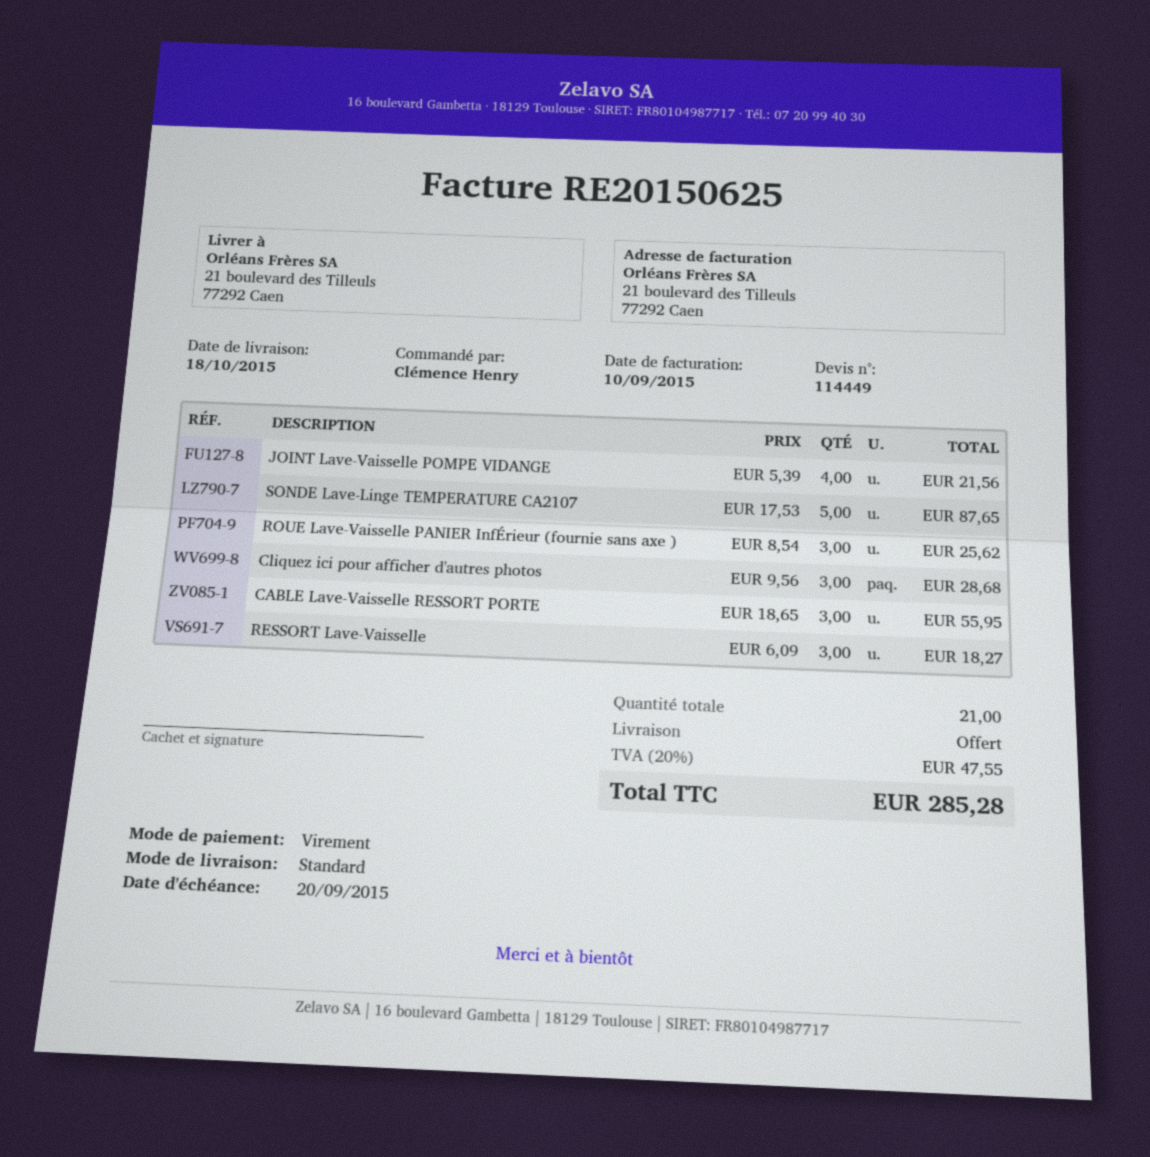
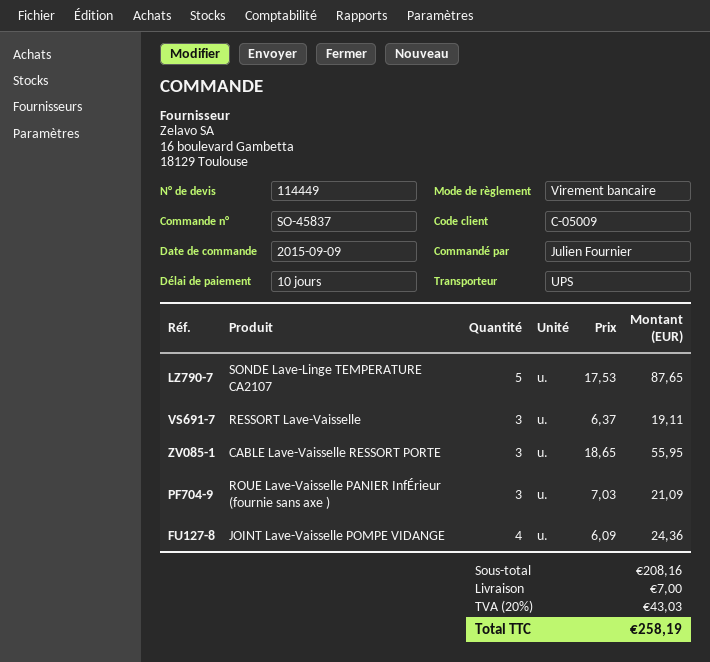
ordered by: Clémence Henry -> Julien Fournier
shipping method: standard -> UPS
JOINT Lave-Vaisselle POMPE VIDANGE: 4 x 5.39 = 21.56 -> 4 x 6.09 = 24.36
ROUE Lave-Vaisselle PANIER InfÉrieur (fournie sans axe ): 3 x 8.54 = 25.62 -> 3 x 7.03 = 21.09
Cliquez ici pour afficher d'autres photos: 3 x 9.56 = 28.68 -> none
RESSORT Lave-Vaisselle: 3 x 6.09 = 18.27 -> 3 x 6.37 = 19.11
shipping: 0.00 -> 7.00
tax: 20% = 47.55 -> 20% = 43.03
total: 285.28 -> 258.19

